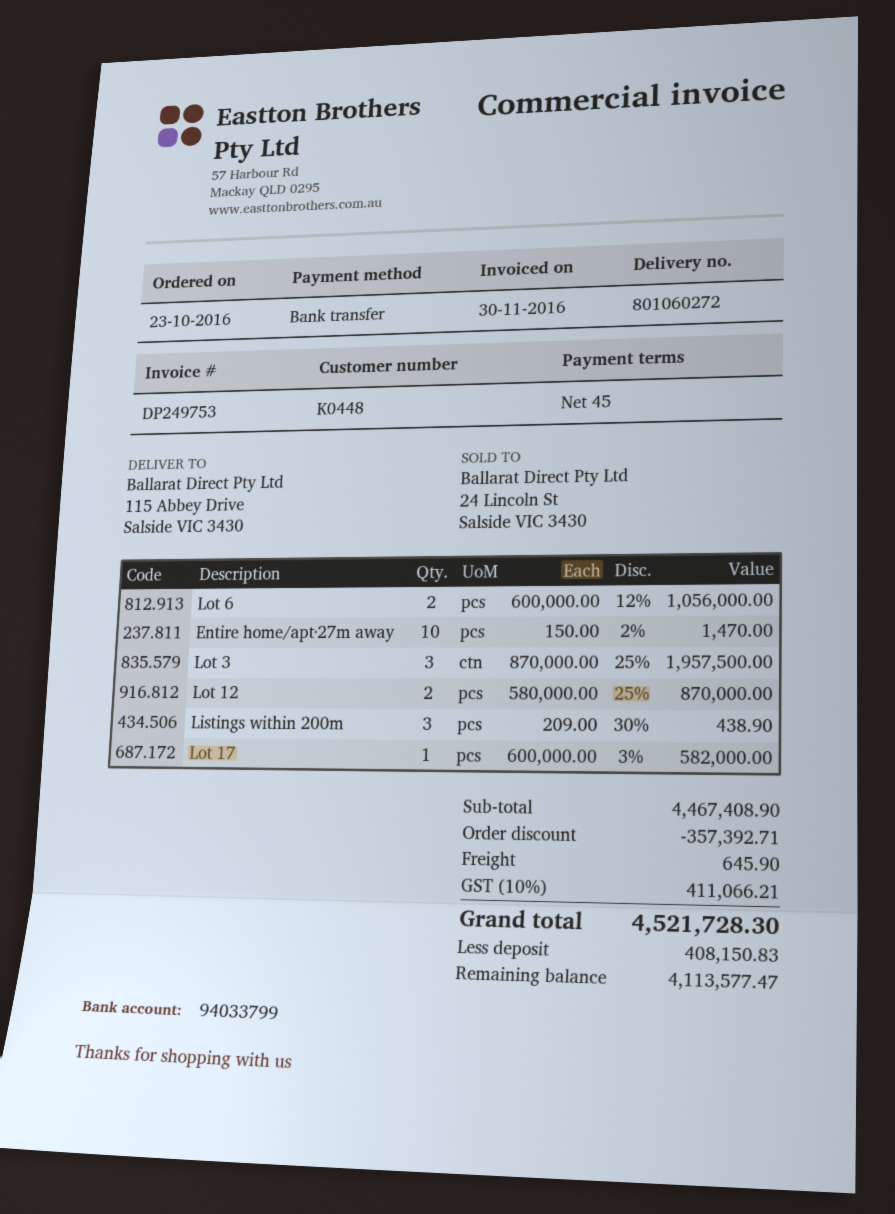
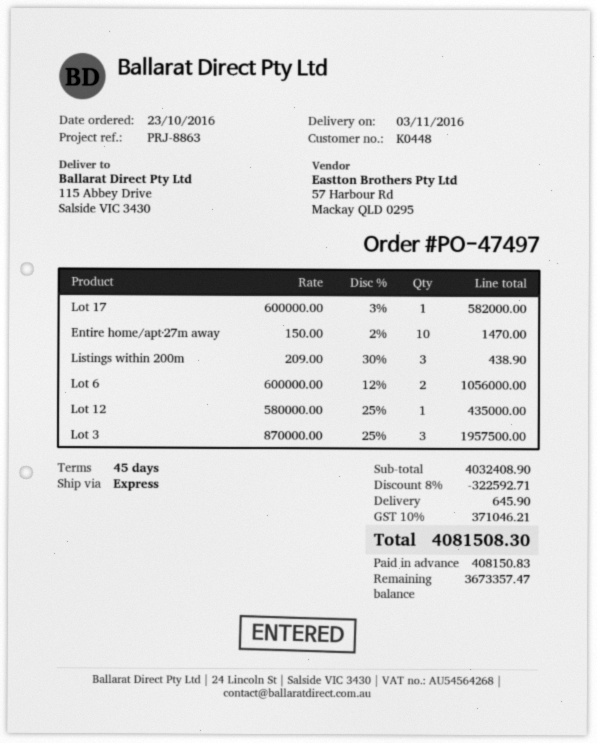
Lot 12: 2 x 580000.00 - 25% = 870000.00 -> 1 x 580000.00 - 25% = 435000.00
subtotal: 4467408.90 -> 4032408.90
discount: 357392.71 -> 322592.71
tax: 10% = 411066.21 -> 10% = 371046.21
total: 4521728.30 -> 4081508.30
balance: 4113577.47 -> 3673357.47

